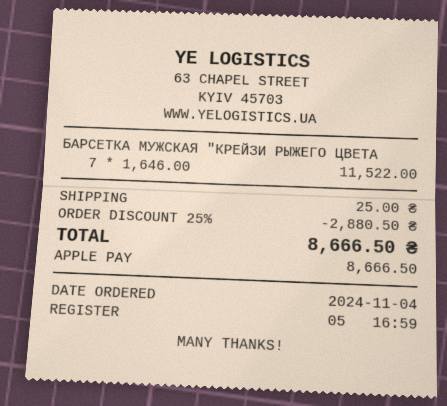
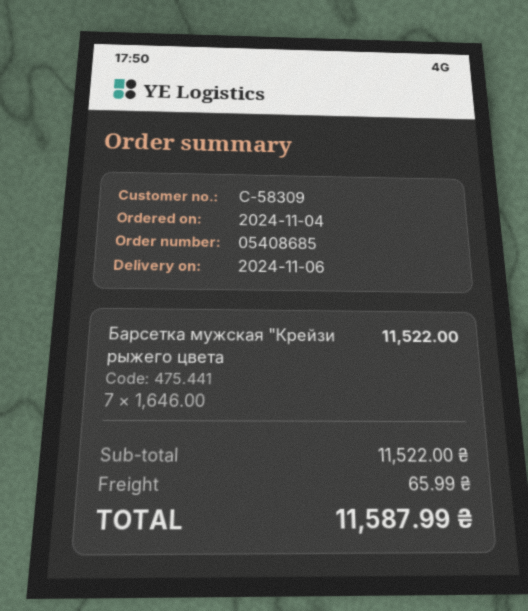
discount: 25% = 2880.50 -> none
shipping: 25.00 -> 65.99
total: 8666.50 -> 11587.99

